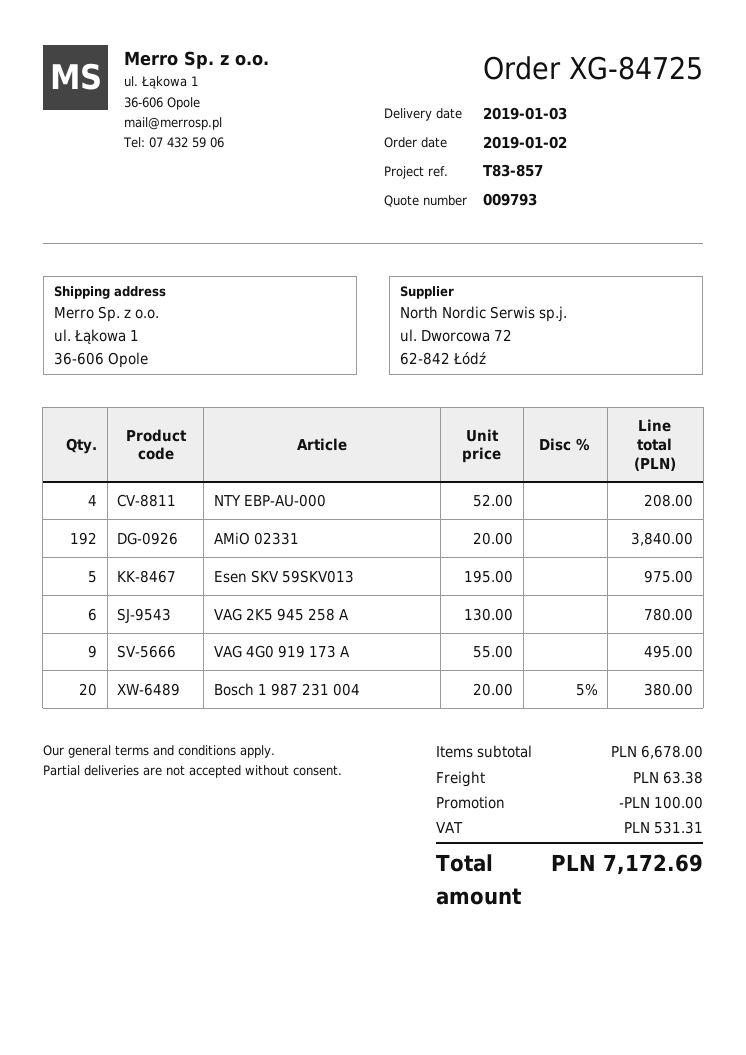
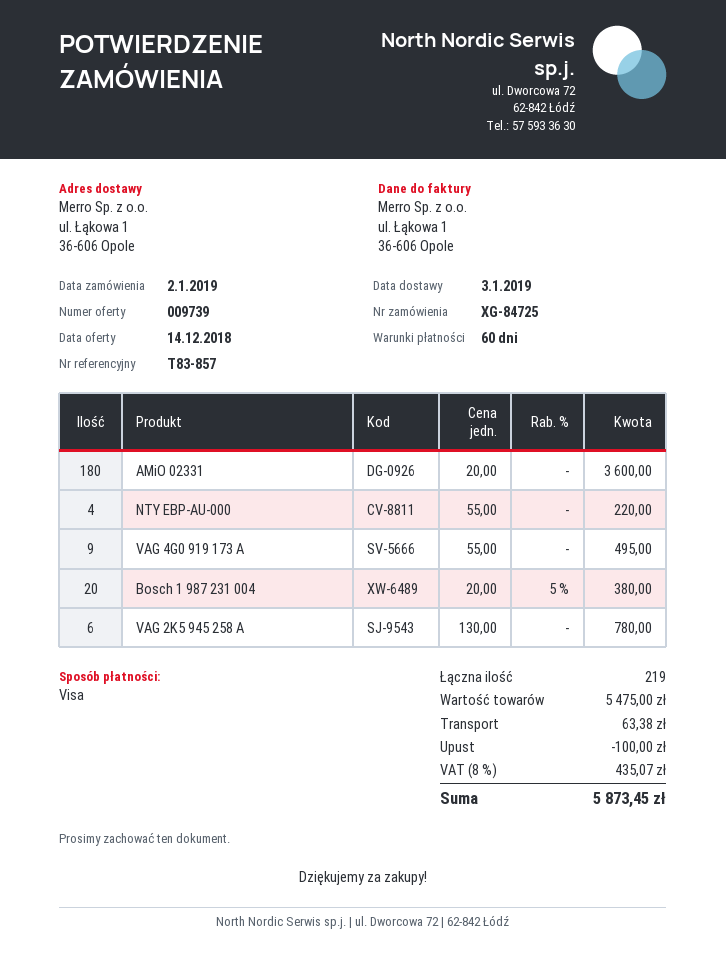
quote number: 009793 -> 009739
NTY EBP-AU-000: 4 x 52.00 = 208.00 -> 4 x 55.00 = 220.00
AMiO 02331: 192 x 20.00 = 3840.00 -> 180 x 20.00 = 3600.00
Esen SKV 59SKV013: 5 x 195.00 = 975.00 -> none
subtotal: 6678.00 -> 5475.00
tax: 531.31 -> 435.07
total: 7172.69 -> 5873.45

